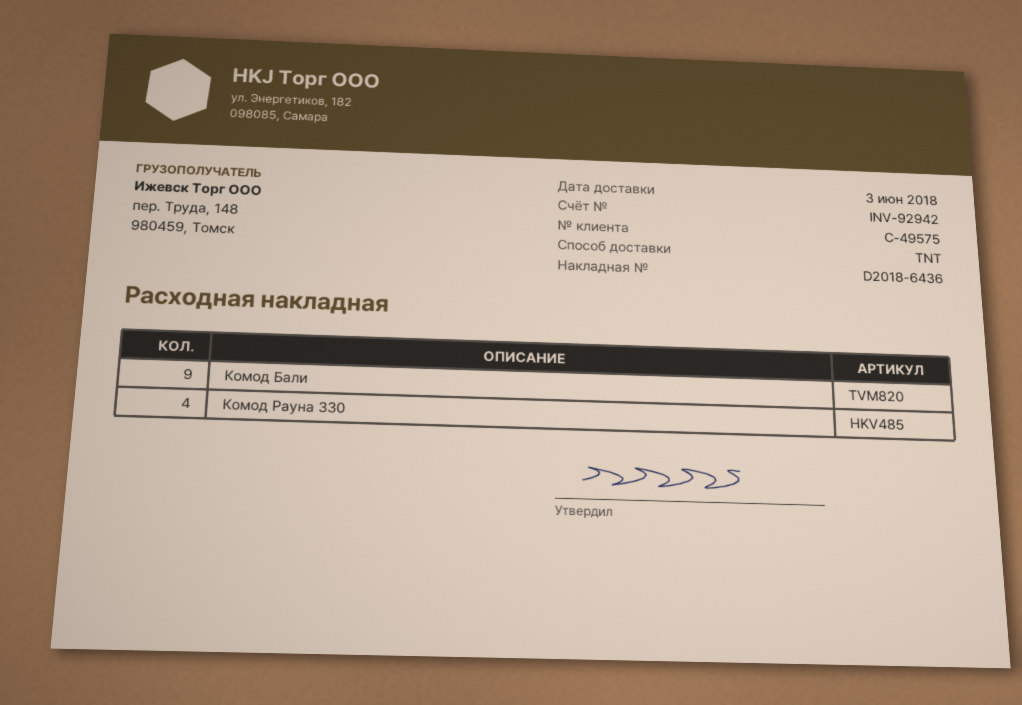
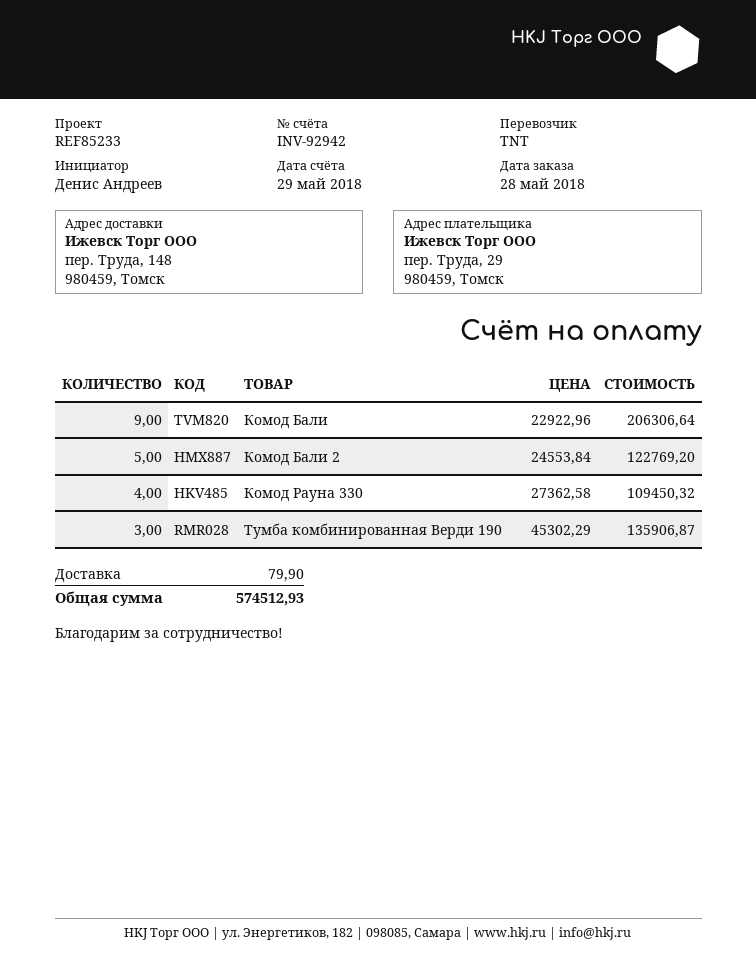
Комод Бали 2: none -> 5
Тумба комбинированная Верди 190: none -> 3

